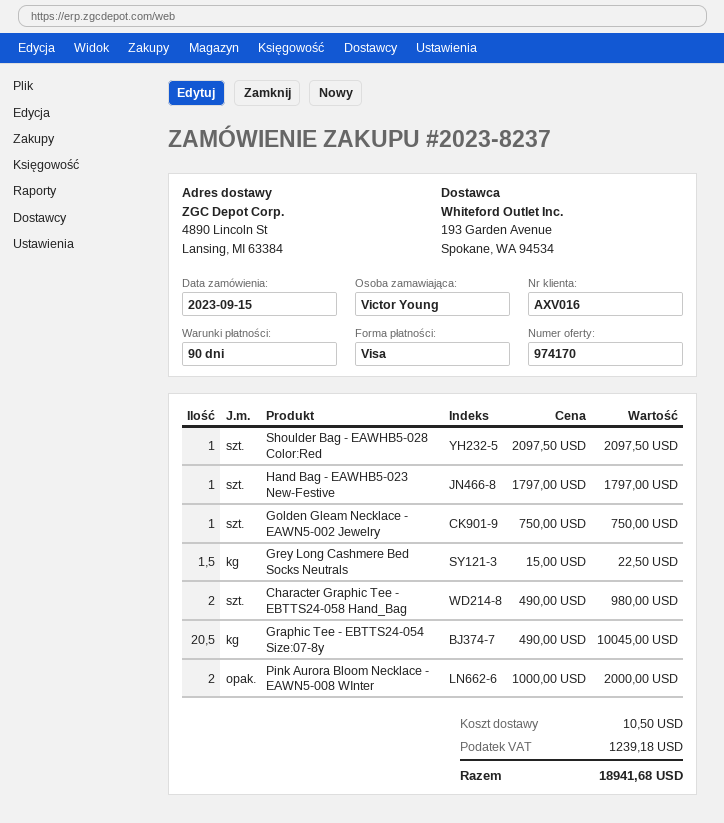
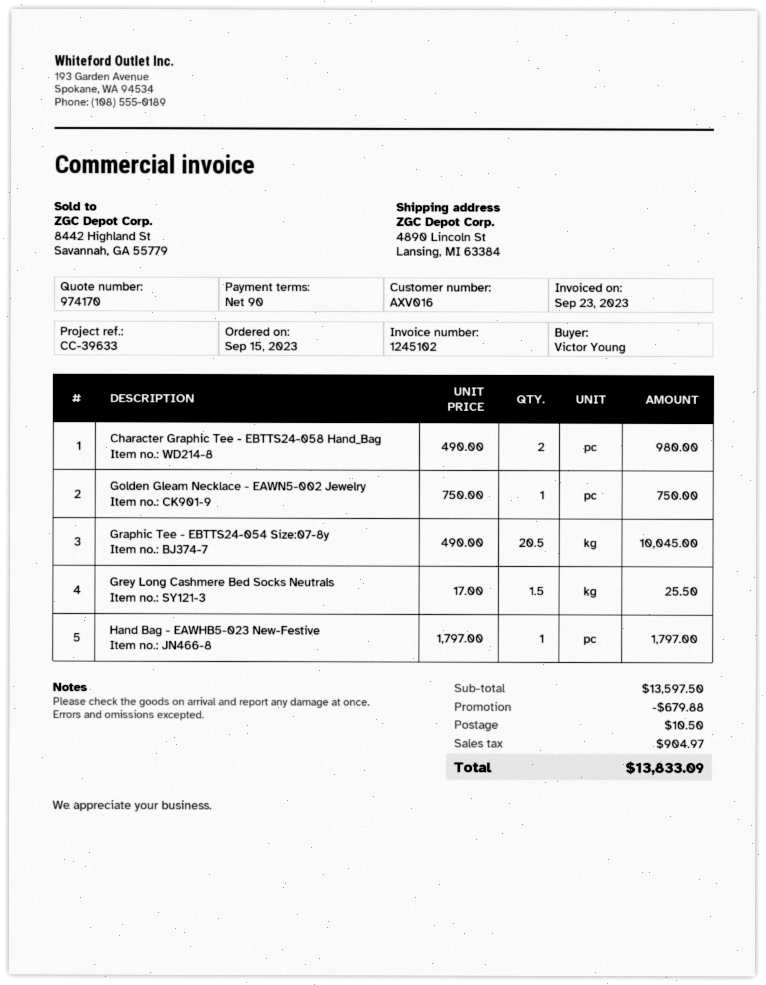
Shoulder Bag - EAWHB5-028 Color:Red: 1 x 2097.50 = 2097.50 -> none
Grey Long Cashmere Bed Socks Neutrals: 1.5 x 15.00 = 22.50 -> 1.5 x 17.00 = 25.50
Pink Aurora Bloom Necklace - EAWN5-008 WInter: 2 x 1000.00 = 2000.00 -> none
discount: none -> 679.88
tax: 1239.18 -> 904.97
total: 18941.68 -> 13833.09

